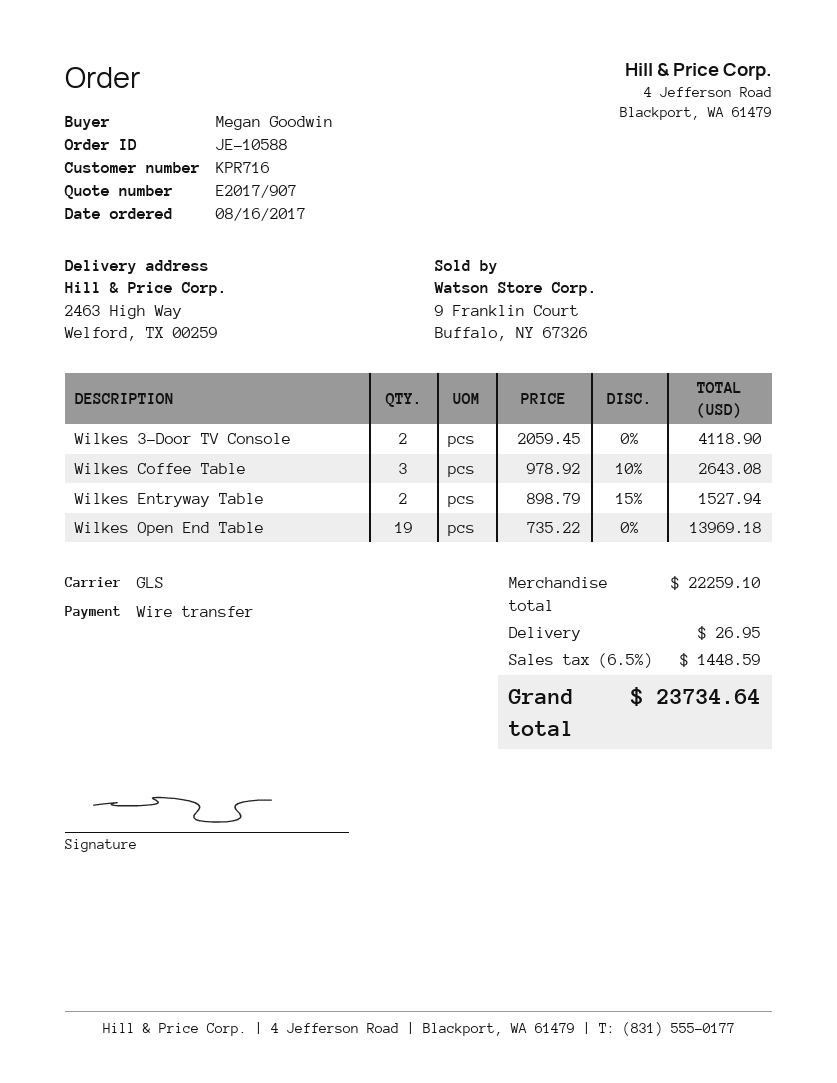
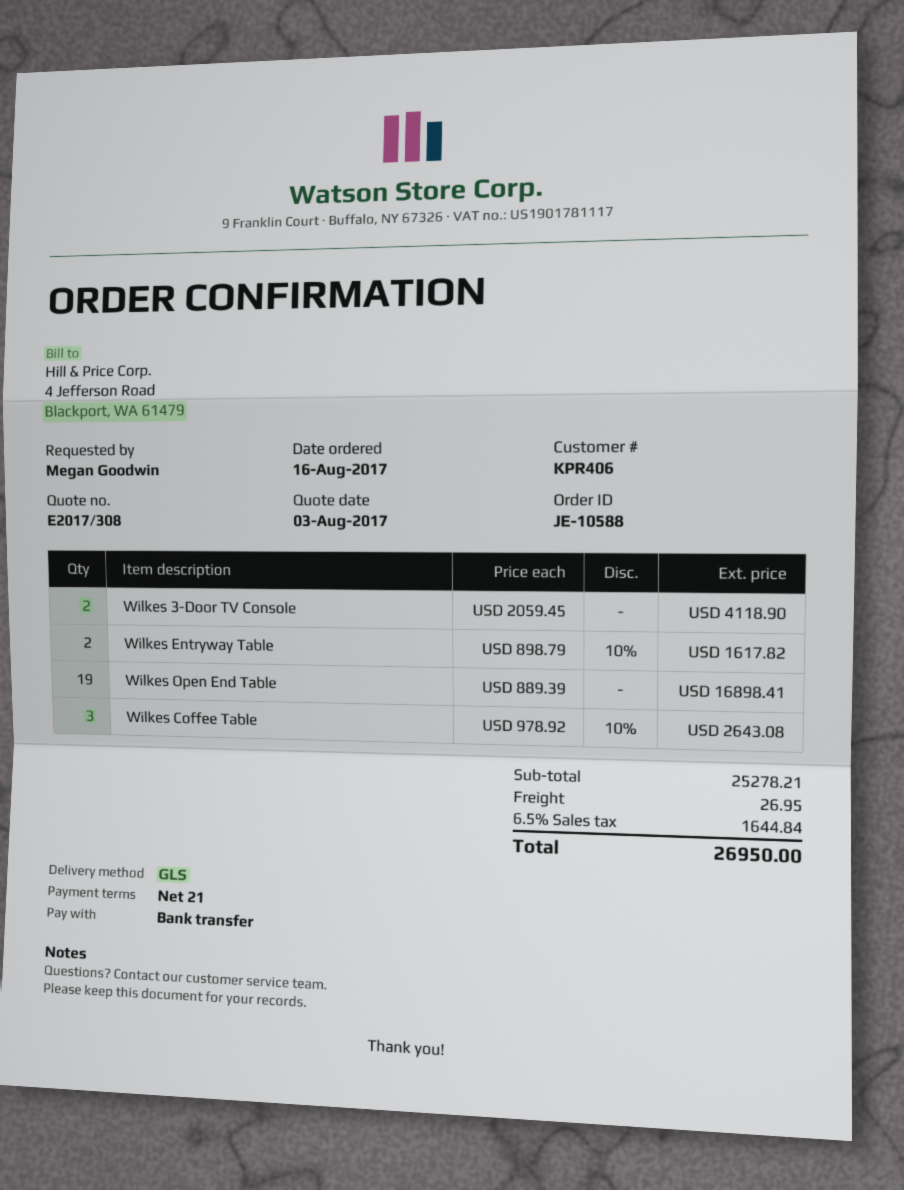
quote number: E2017/907 -> E2017/308
customer number: KPR716 -> KPR406
Wilkes Entryway Table: 2 x 898.79 - 15% = 1527.94 -> 2 x 898.79 - 10% = 1617.82
Wilkes Open End Table: 19 x 735.22 = 13969.18 -> 19 x 889.39 = 16898.41
subtotal: 22259.10 -> 25278.21
tax: 6.5% = 1448.59 -> 6.5% = 1644.84
total: 23734.64 -> 26950.00

